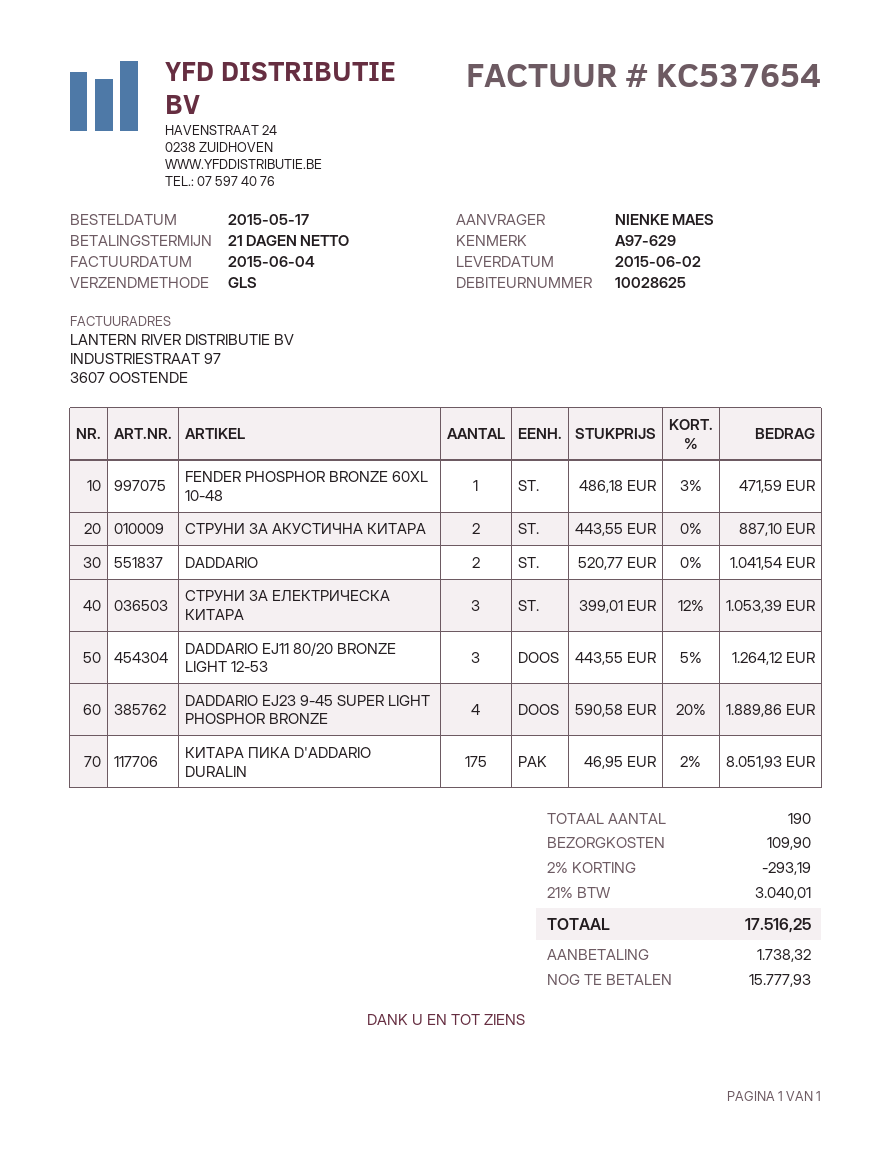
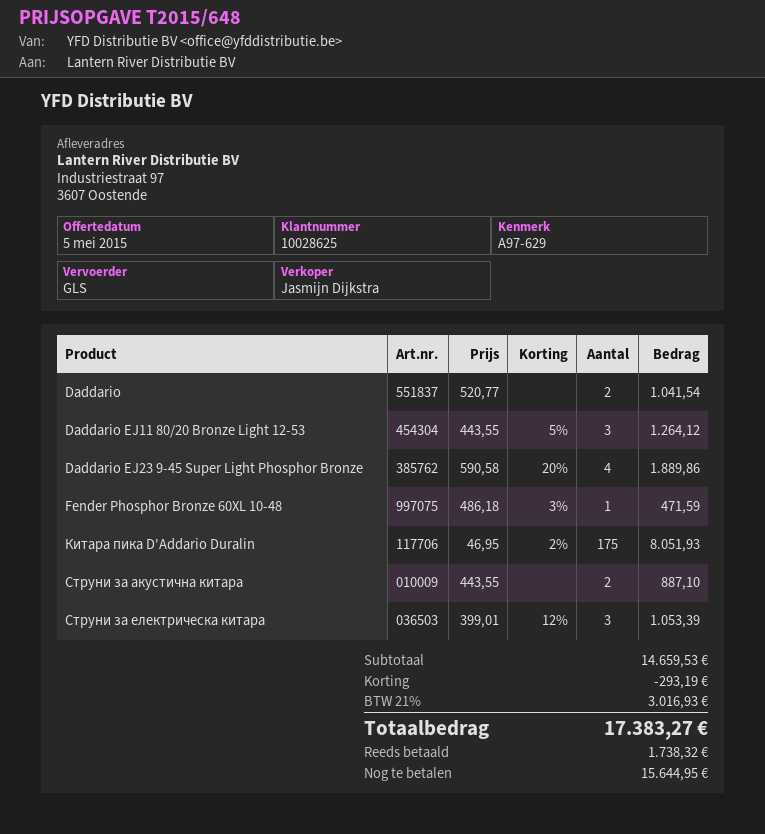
shipping: 109.90 -> none
tax: 21% = 3040.01 -> 21% = 3016.93
total: 17516.25 -> 17383.27
balance: 15777.93 -> 15644.95

